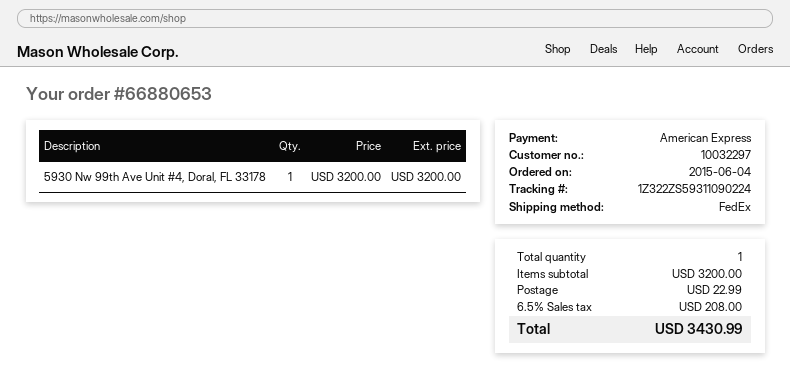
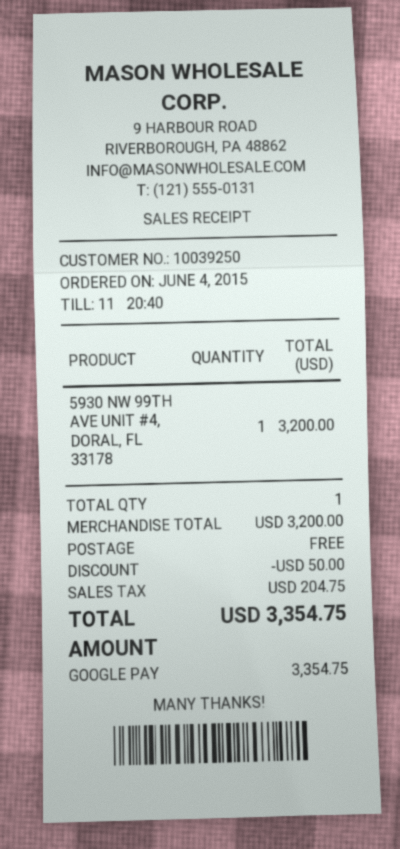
customer number: 10032297 -> 10039250
payment method: American Express -> Google Pay
discount: none -> 50.00
shipping: 22.99 -> 0.00
tax: 208.00 -> 204.75
total: 3430.99 -> 3354.75

